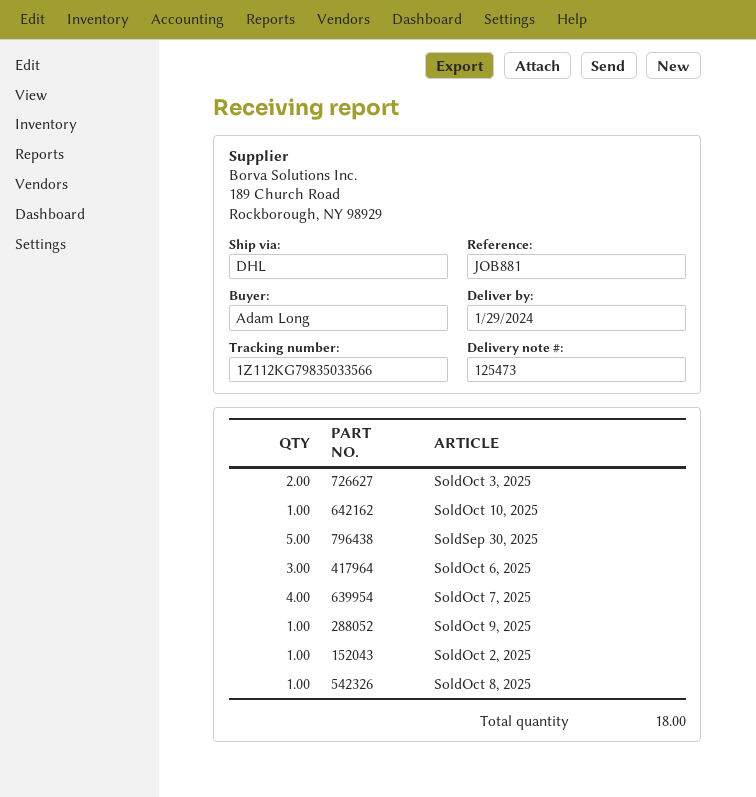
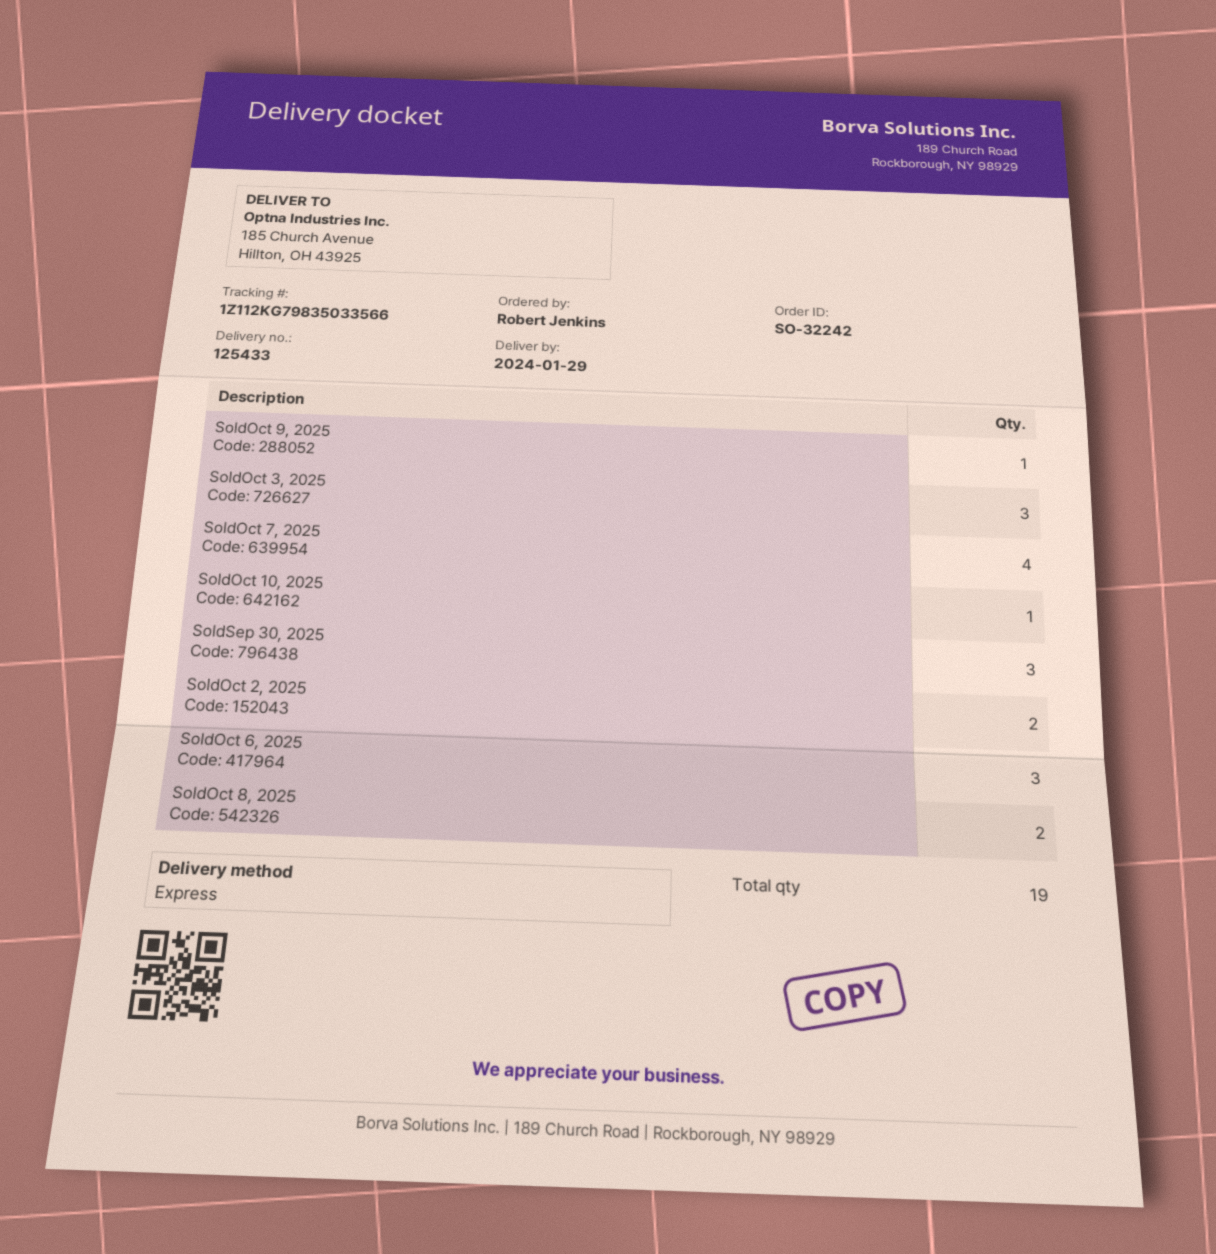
delivery note number: 125473 -> 125433
ordered by: Adam Long -> Robert Jenkins
shipping method: DHL -> express
SoldOct 3, 2025: 2 -> 3
SoldSep 30, 2025: 5 -> 3
SoldOct 2, 2025: 1 -> 2
SoldOct 8, 2025: 1 -> 2
total quantity: 18 -> 19

